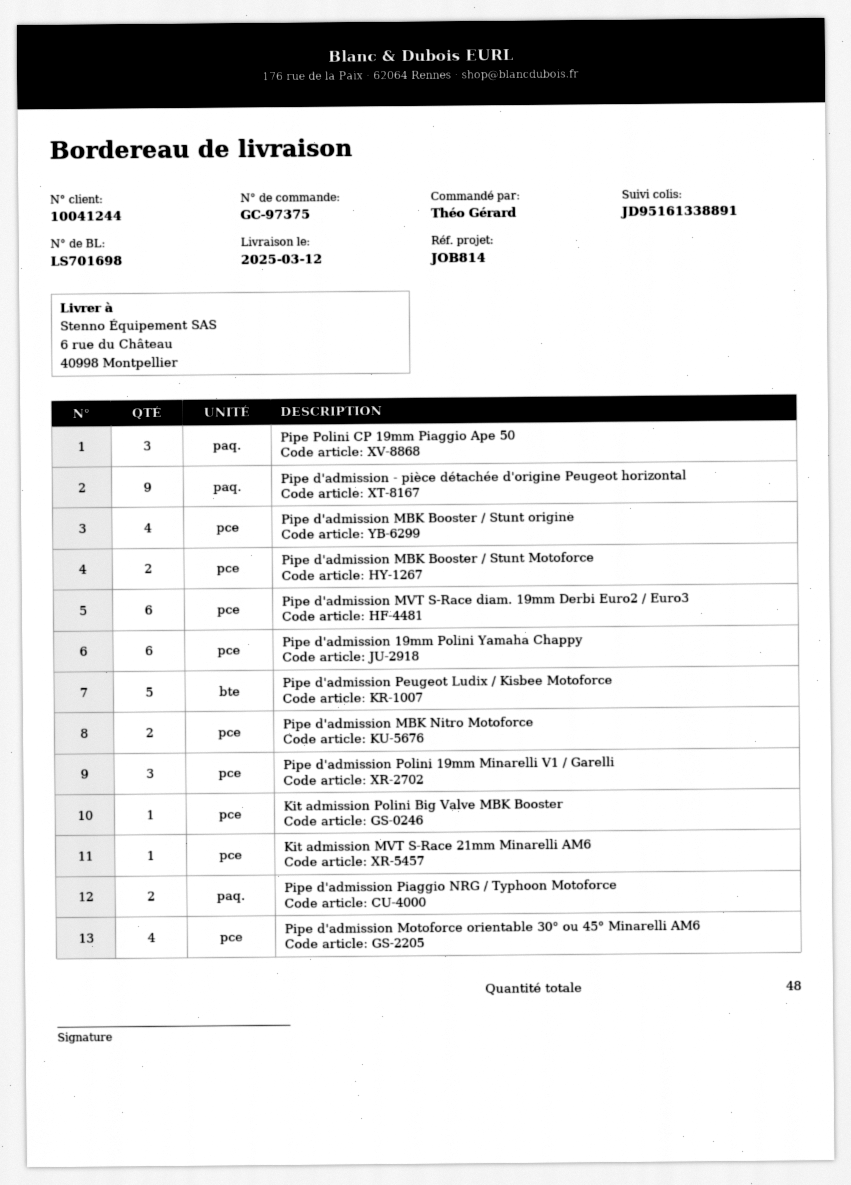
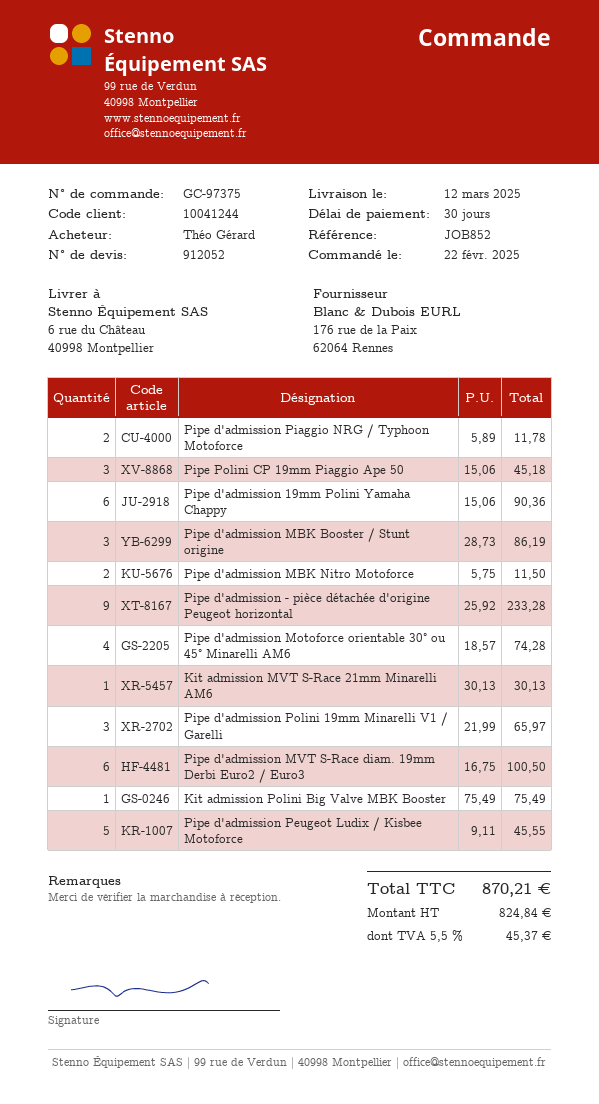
reference: JOB814 -> JOB852
Pipe d'admission MBK Booster / Stunt origine: 4 -> 3
Pipe d'admission MBK Booster / Stunt Motoforce: 2 -> none

